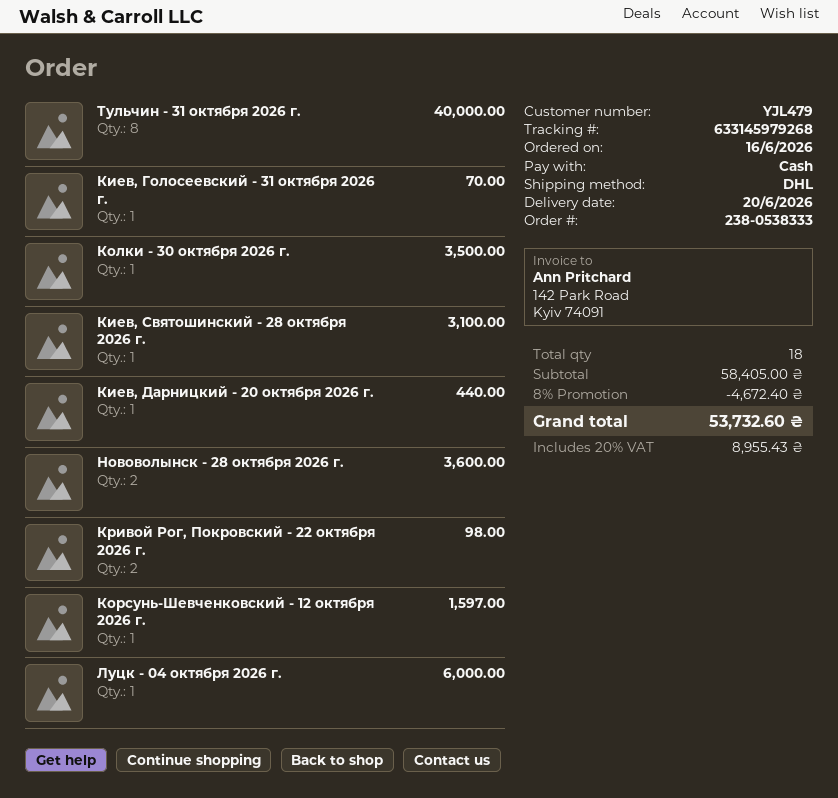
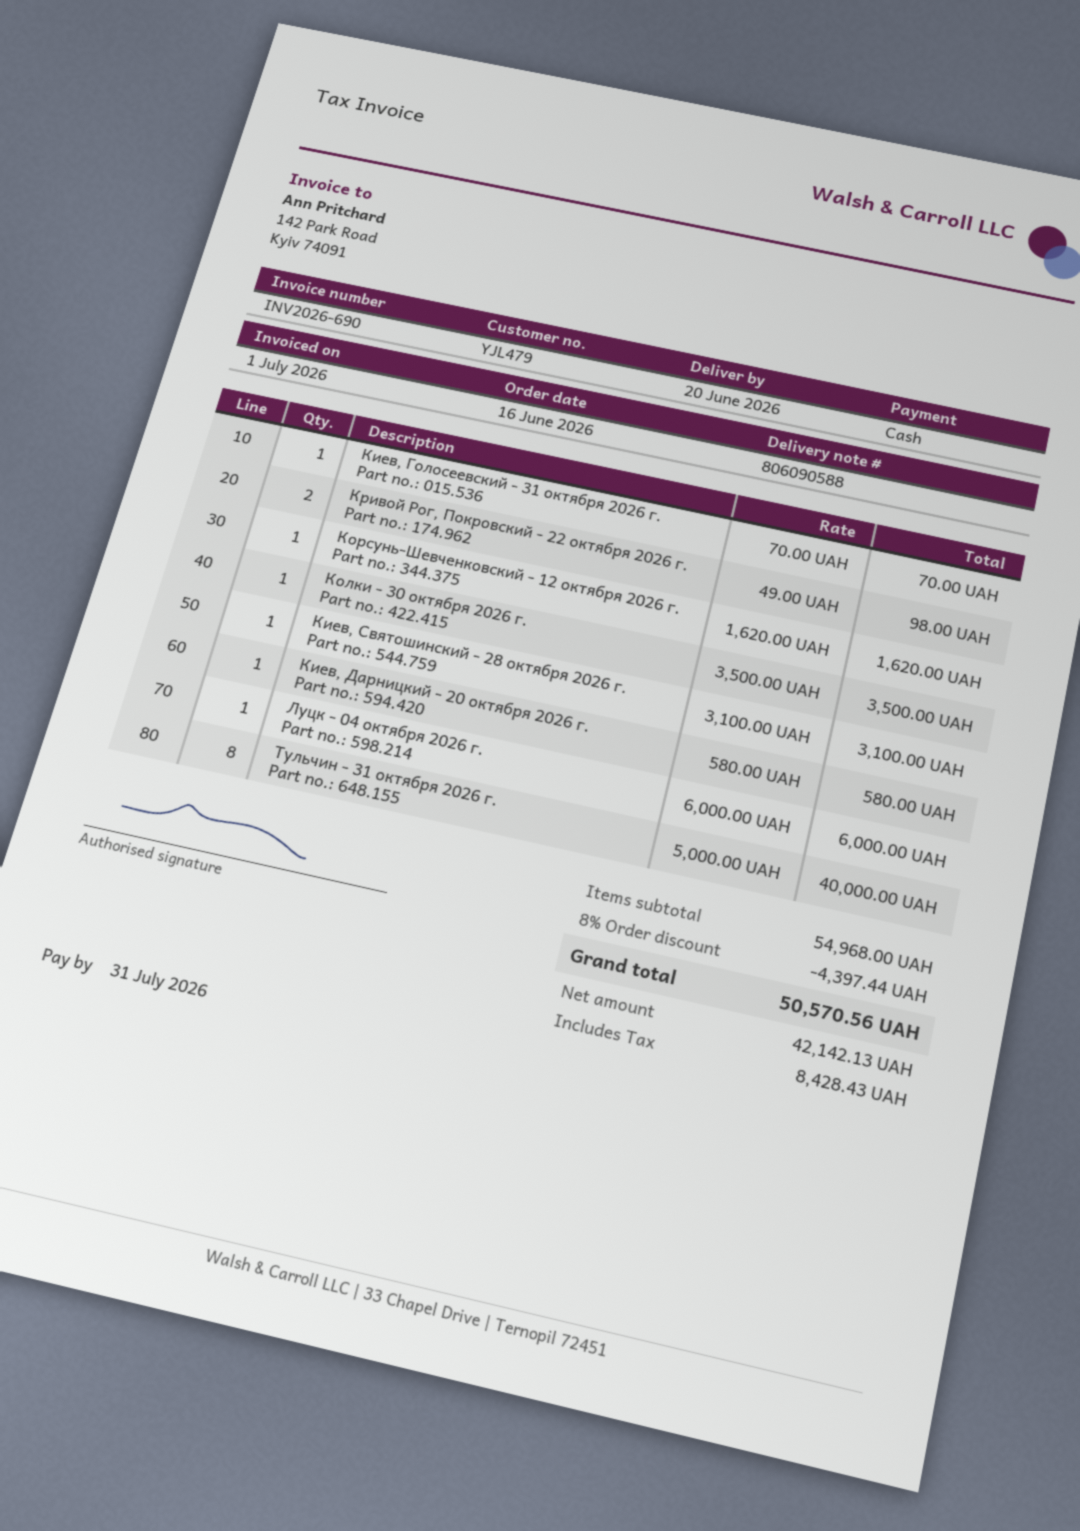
Киев, Дарницкий - 20 октября 2026 г.: 1 for 440.00 -> 1 for 580.00
Нововолынск - 28 октября 2026 г.: 2 for 3600.00 -> none
Корсунь-Шевченковский - 12 октября 2026 г.: 1 for 1597.00 -> 1 for 1620.00
subtotal: 58405.00 -> 54968.00
discount: 8% = 4672.40 -> 8% = 4397.44
tax: 8955.43 -> 8428.43
total: 53732.60 -> 50570.56

